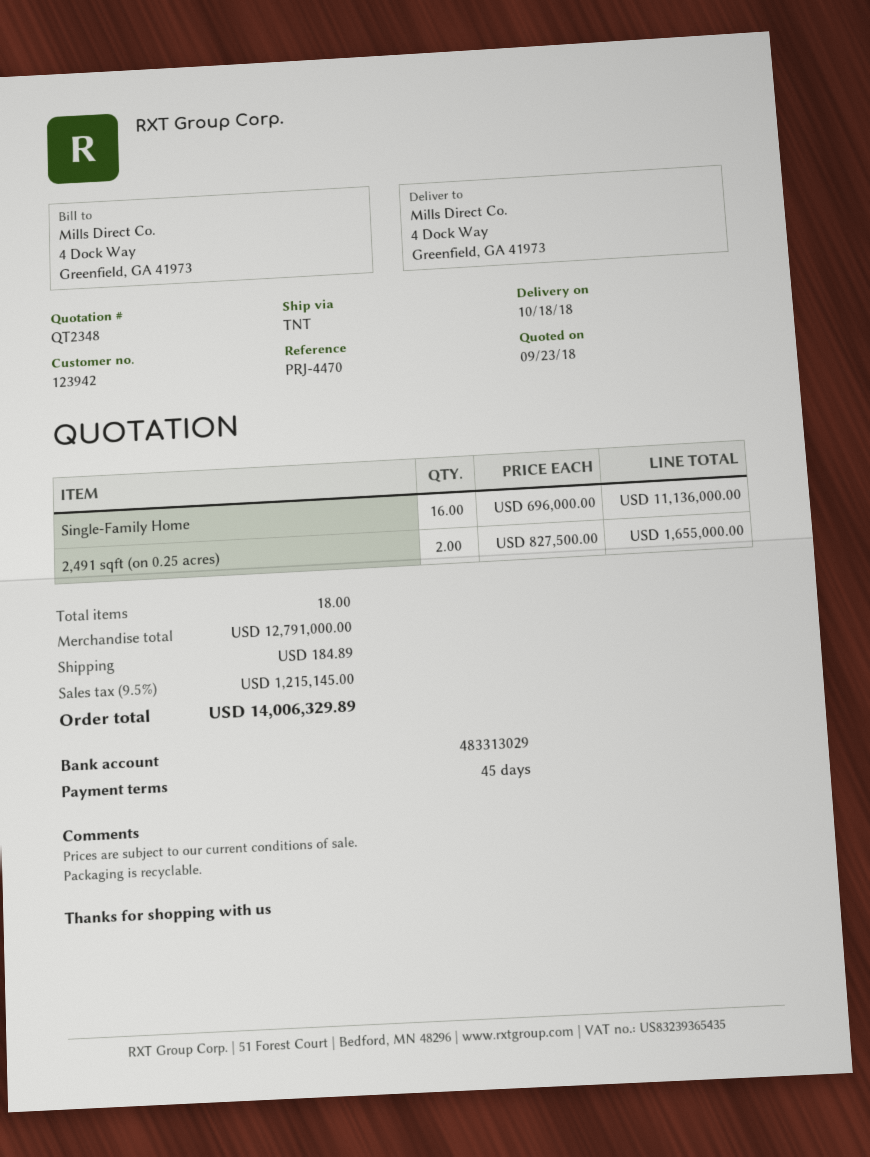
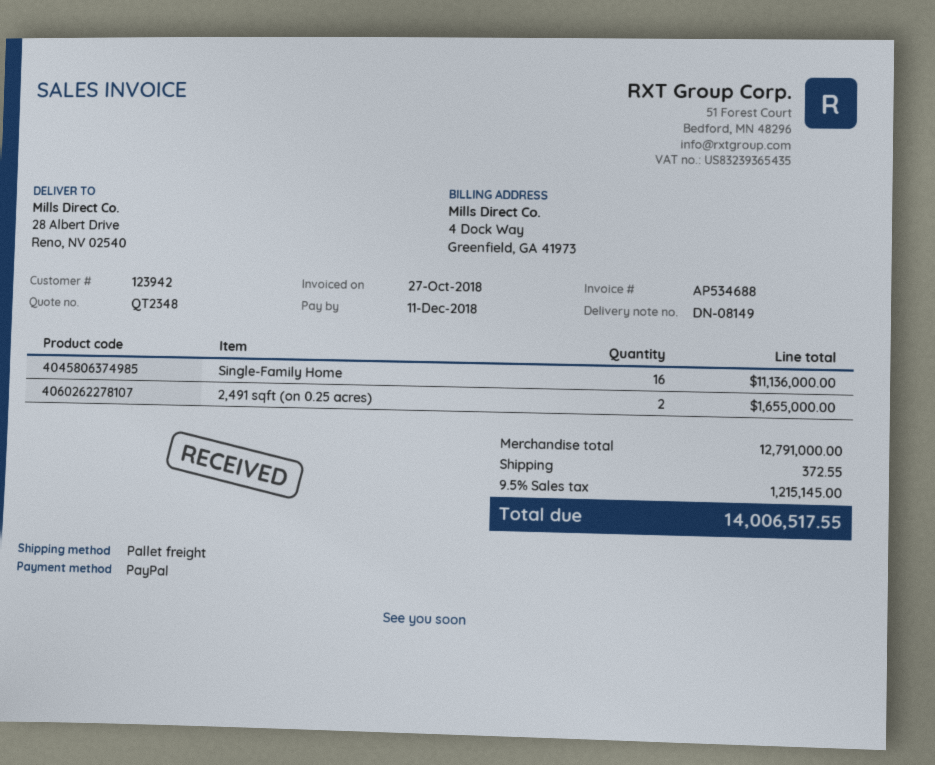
shipping method: TNT -> pallet freight
ship to: 4 Dock Way, Greenfield, GA 41973 -> 28 Albert Drive, Reno, NV 02540
shipping: 184.89 -> 372.55
total: 14006329.89 -> 14006517.55

